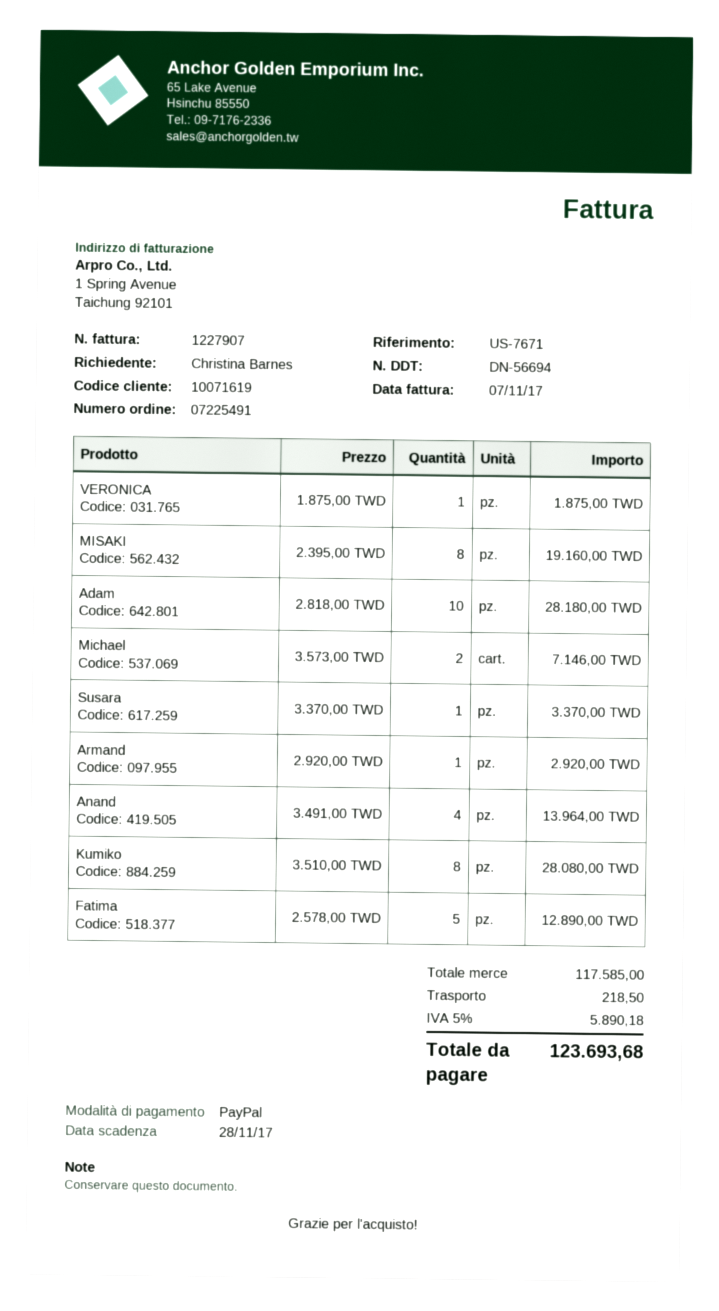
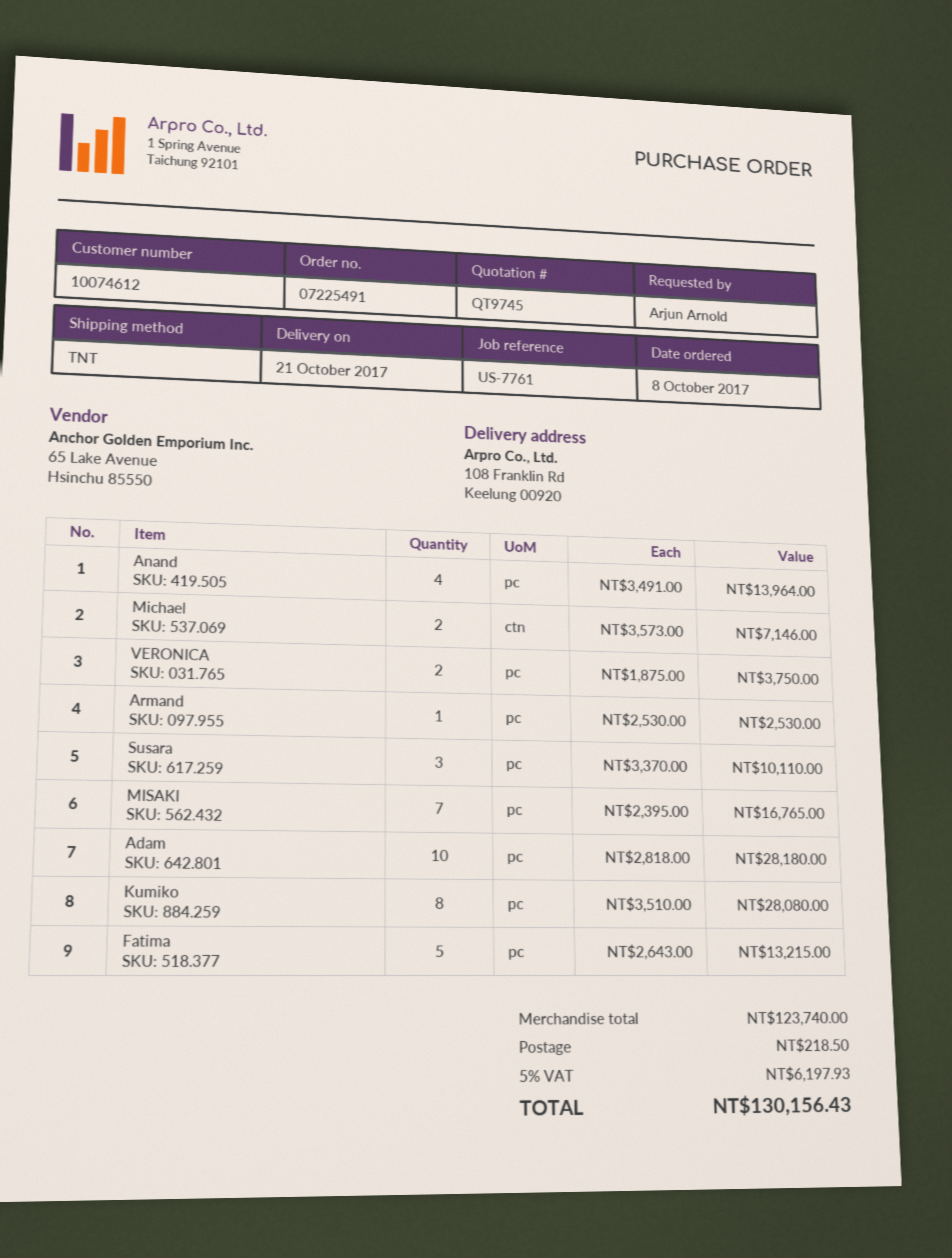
customer number: 10071619 -> 10074612
reference: US-7671 -> US-7761
ordered by: Christina Barnes -> Arjun Arnold
VERONICA: 1 x 1875.00 = 1875.00 -> 2 x 1875.00 = 3750.00
MISAKI: 8 x 2395.00 = 19160.00 -> 7 x 2395.00 = 16765.00
Susara: 1 x 3370.00 = 3370.00 -> 3 x 3370.00 = 10110.00
Armand: 1 x 2920.00 = 2920.00 -> 1 x 2530.00 = 2530.00
Fatima: 5 x 2578.00 = 12890.00 -> 5 x 2643.00 = 13215.00
subtotal: 117585.00 -> 123740.00
tax: 5% = 5890.18 -> 5% = 6197.93
total: 123693.68 -> 130156.43

